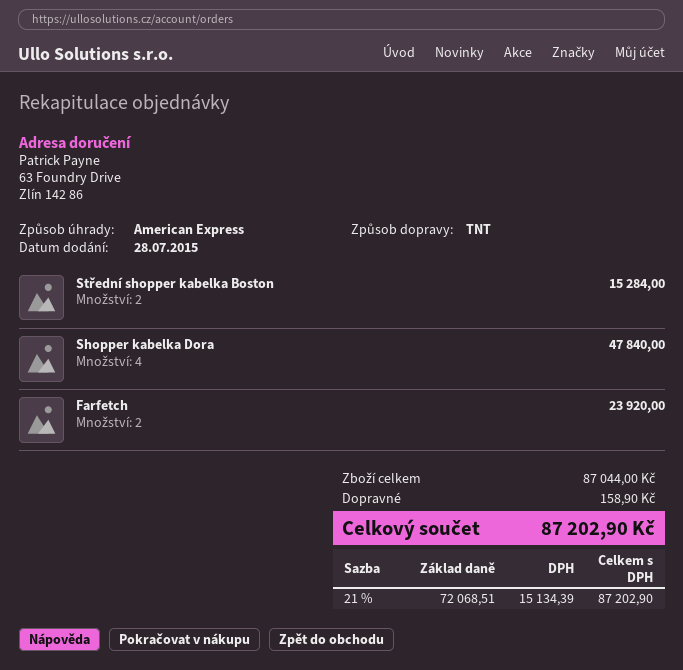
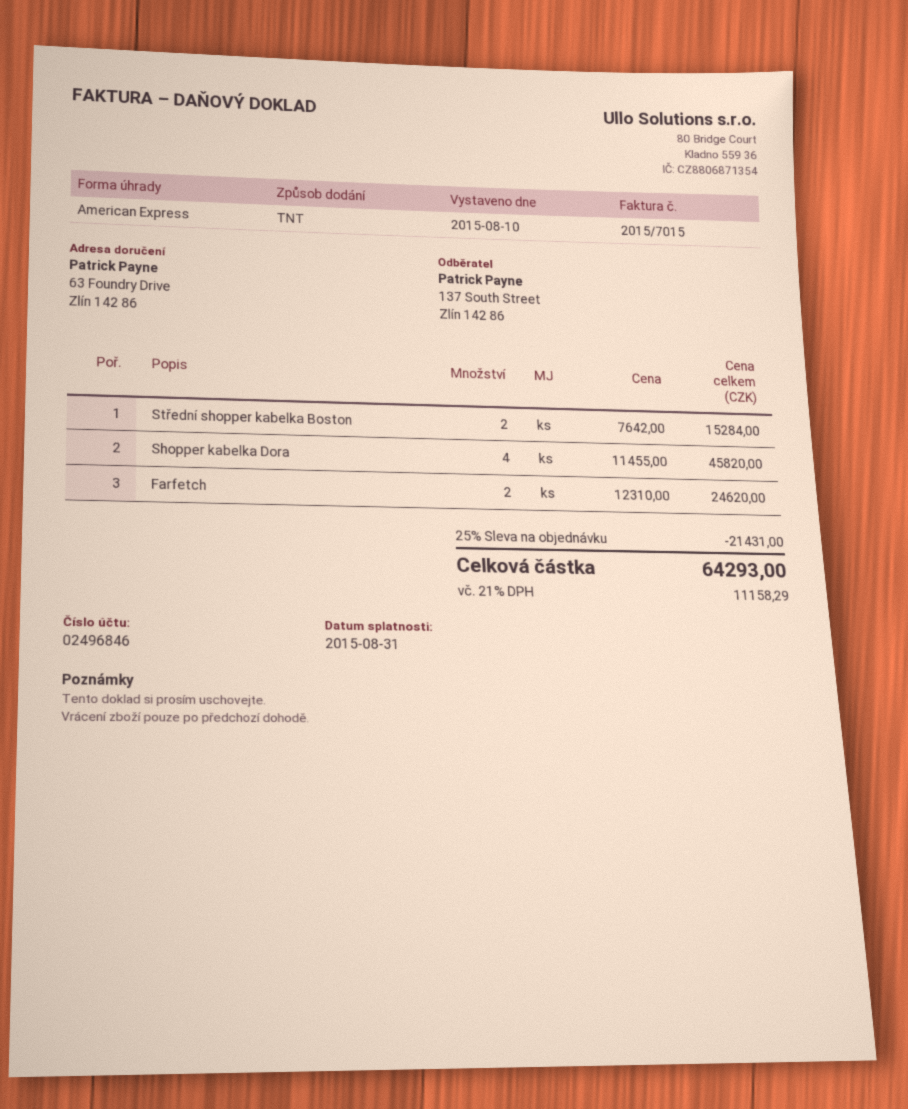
Shopper kabelka Dora: 4 for 47840.00 -> 4 for 45820.00
Farfetch: 2 for 23920.00 -> 2 for 24620.00
discount: none -> 25% = 21431.00
shipping: 158.90 -> none
tax: 21% = 15134.39 -> 21% = 11158.29
total: 87202.90 -> 64293.00

